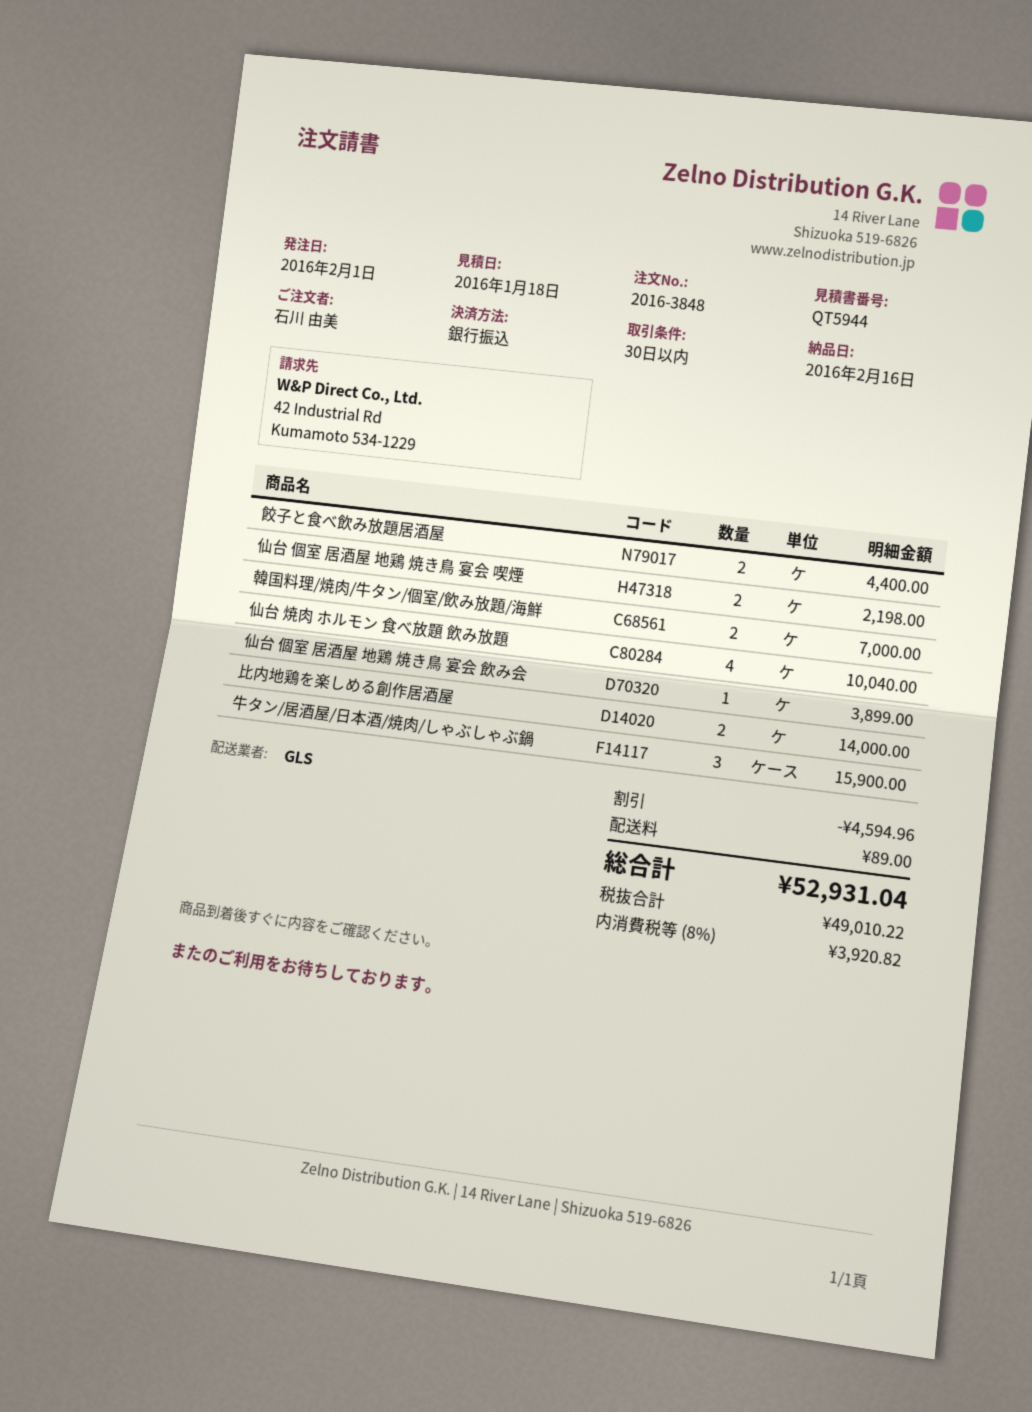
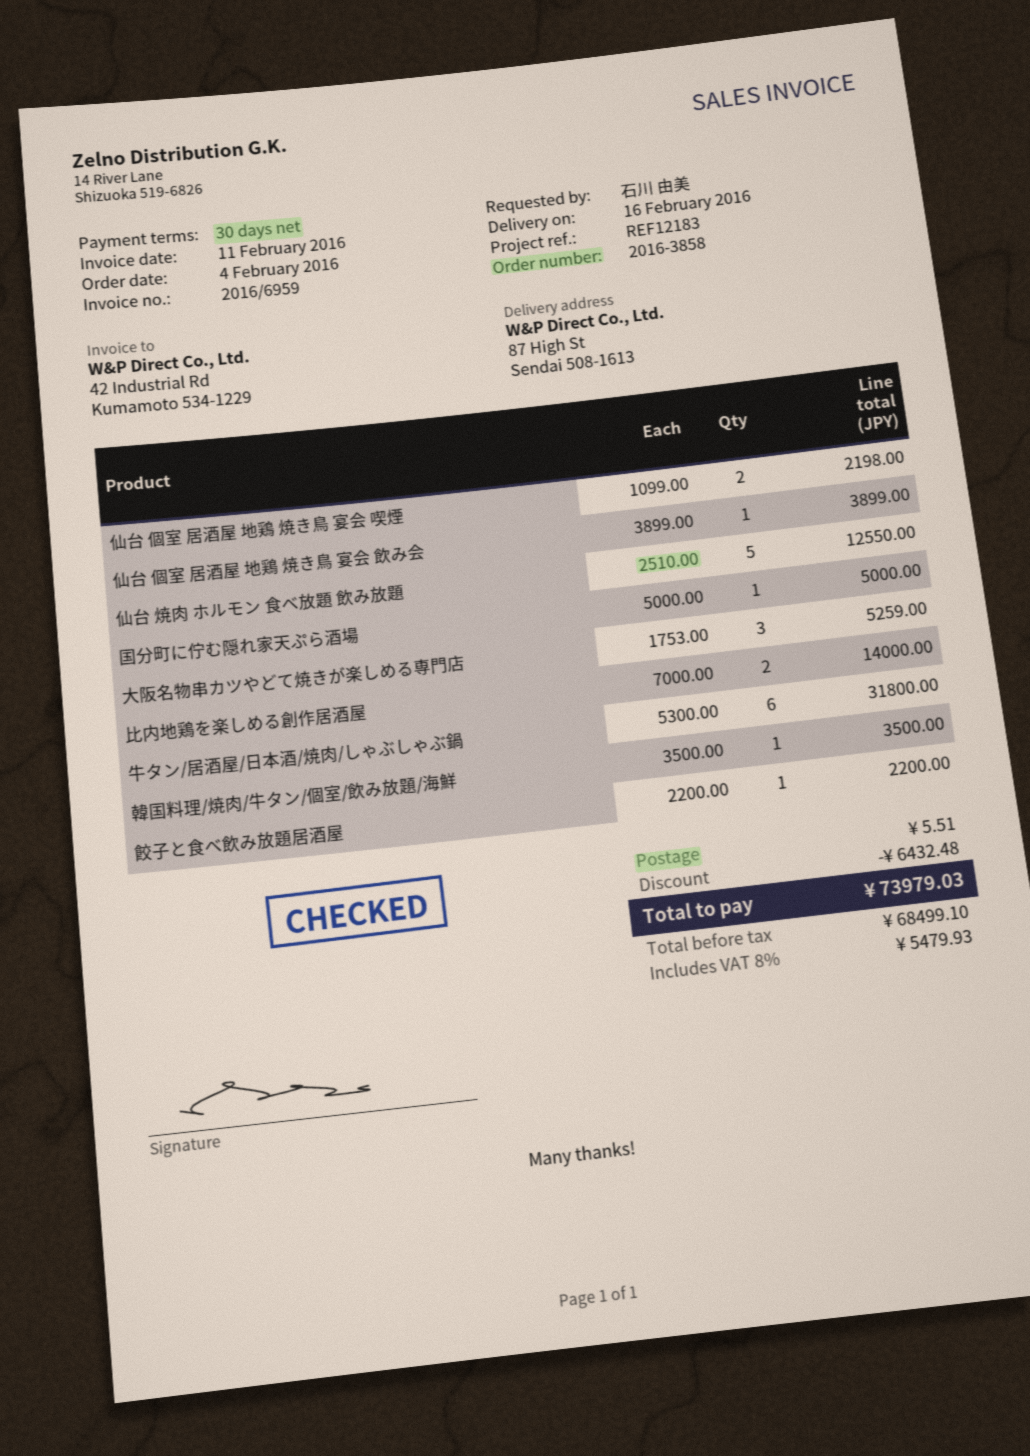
order number: 2016-3848 -> 2016-3858
order date: 2016-02-01 -> 2016-02-04
餃子と食べ飲み放題居酒屋: 2 for 4400.00 -> 1 for 2200.00
韓国料理/焼肉/牛タン/個室/飲み放題/海鮮: 2 for 7000.00 -> 1 for 3500.00
仙台 焼肉 ホルモン 食べ放題 飲み放題: 4 for 10040.00 -> 5 for 12550.00
牛タン/居酒屋/日本酒/焼肉/しゃぶしゃぶ鍋: 3 for 15900.00 -> 6 for 31800.00
国分町に佇む隠れ家天ぷら酒場: none -> 1 for 5000.00
大阪名物串カツやどて焼きが楽しめる専門店: none -> 3 for 5259.00
discount: 4594.96 -> 6432.48
shipping: 89.00 -> 5.51
net: 49010.22 -> 68499.10
tax: 8% = 3920.82 -> 8% = 5479.93
total: 52931.04 -> 73979.03

